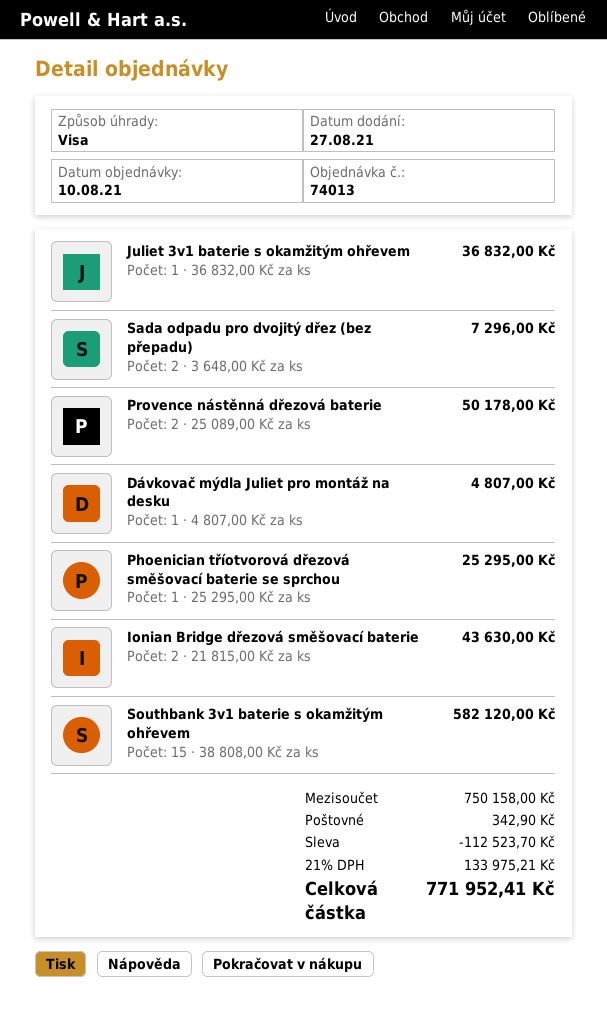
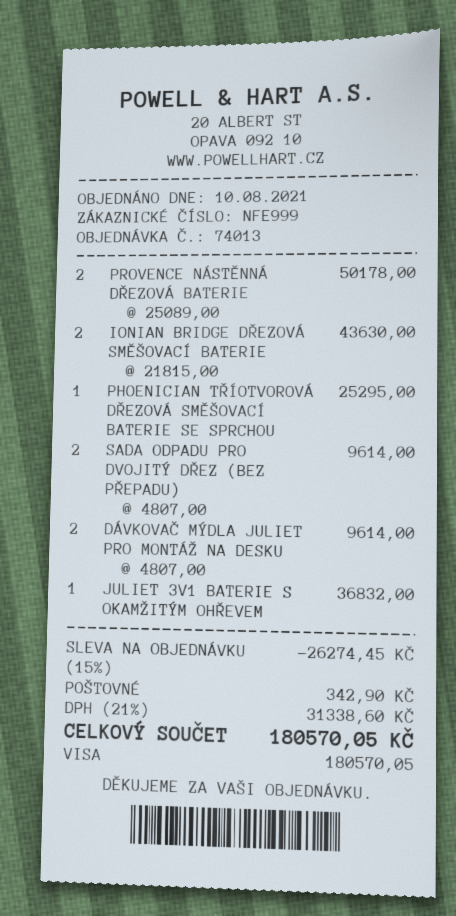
Sada odpadu pro dvojitý dřez (bez přepadu): 2 x 3648.00 = 7296.00 -> 2 x 4807.00 = 9614.00
Dávkovač mýdla Juliet pro montáž na desku: 1 x 4807.00 = 4807.00 -> 2 x 4807.00 = 9614.00
Southbank 3v1 baterie s okamžitým ohřevem: 15 x 38808.00 = 582120.00 -> none
discount: 112523.70 -> 26274.45
tax: 21% = 133975.21 -> 21% = 31338.60
total: 771952.41 -> 180570.05

